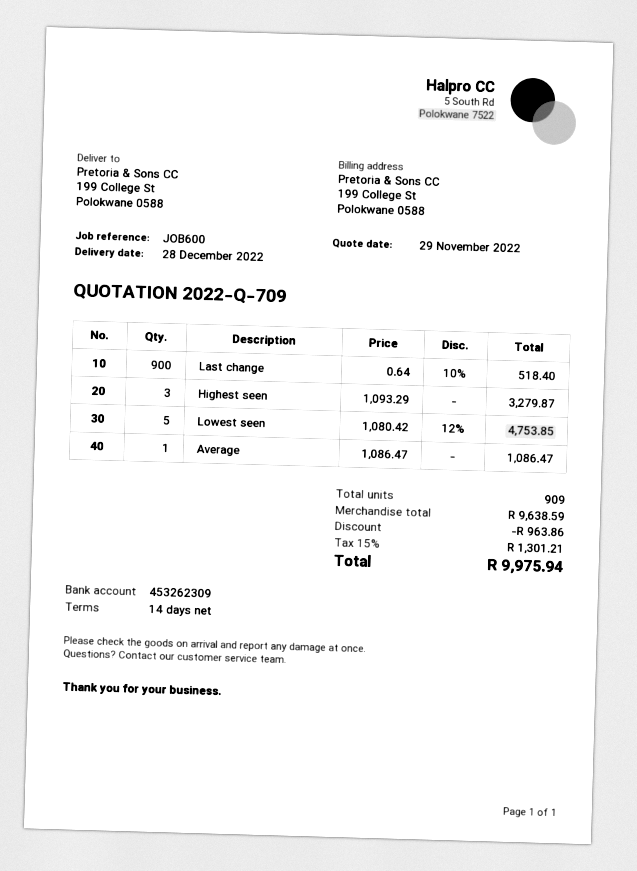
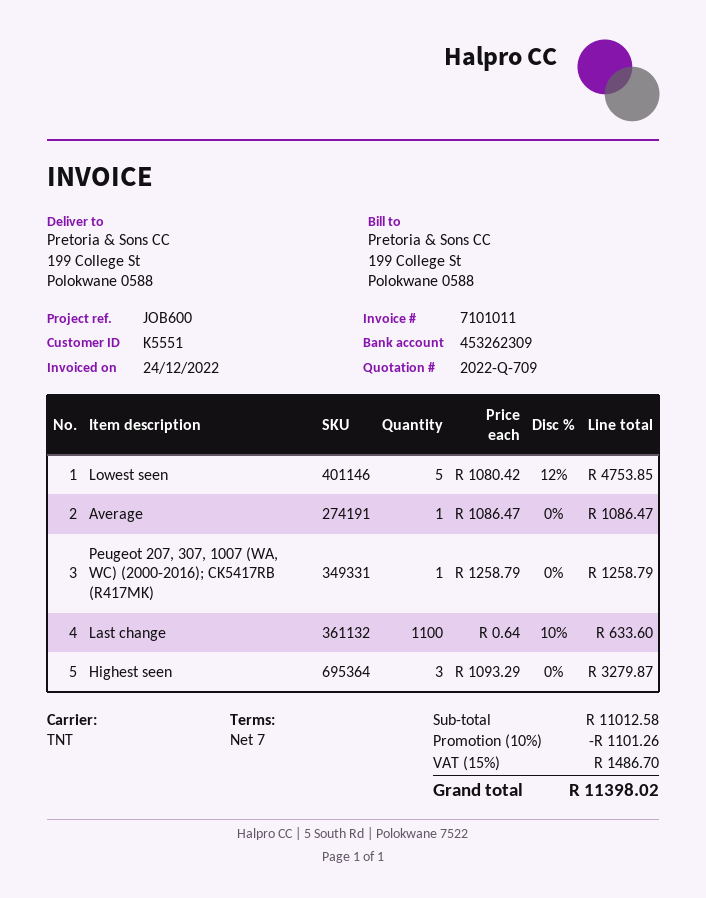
payment terms: 14 days -> 7 days
Last change: 900 x 0.64 - 10% = 518.40 -> 1100 x 0.64 - 10% = 633.60
Peugeot 207, 307, 1007 (WA, WC) (2000-2016); CK5417RB (R417MK): none -> 1 x 1258.79 = 1258.79
subtotal: 9638.59 -> 11012.58
discount: 963.86 -> 1101.26
tax: 15% = 1301.21 -> 15% = 1486.70
total: 9975.94 -> 11398.02

